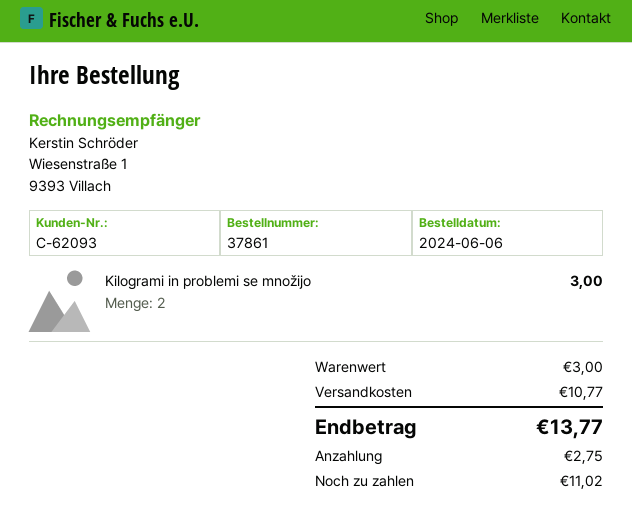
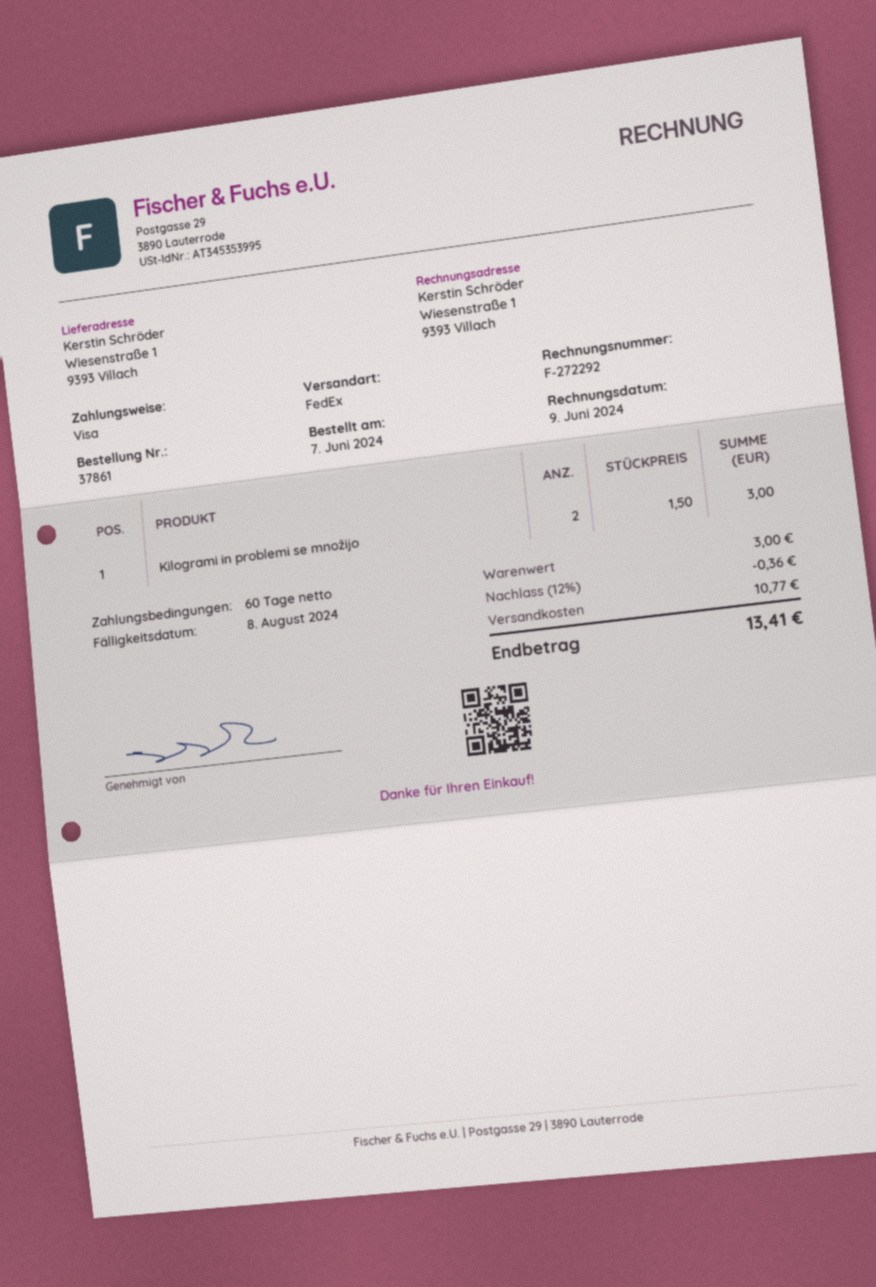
order date: 2024-06-06 -> 2024-06-07
discount: none -> 12% = 0.36
total: 13.77 -> 13.41

